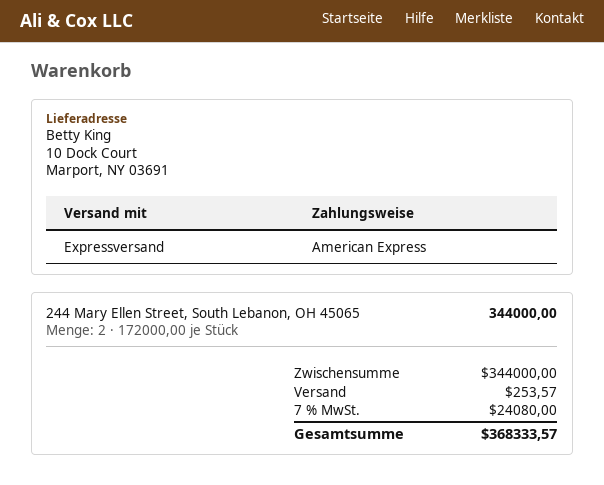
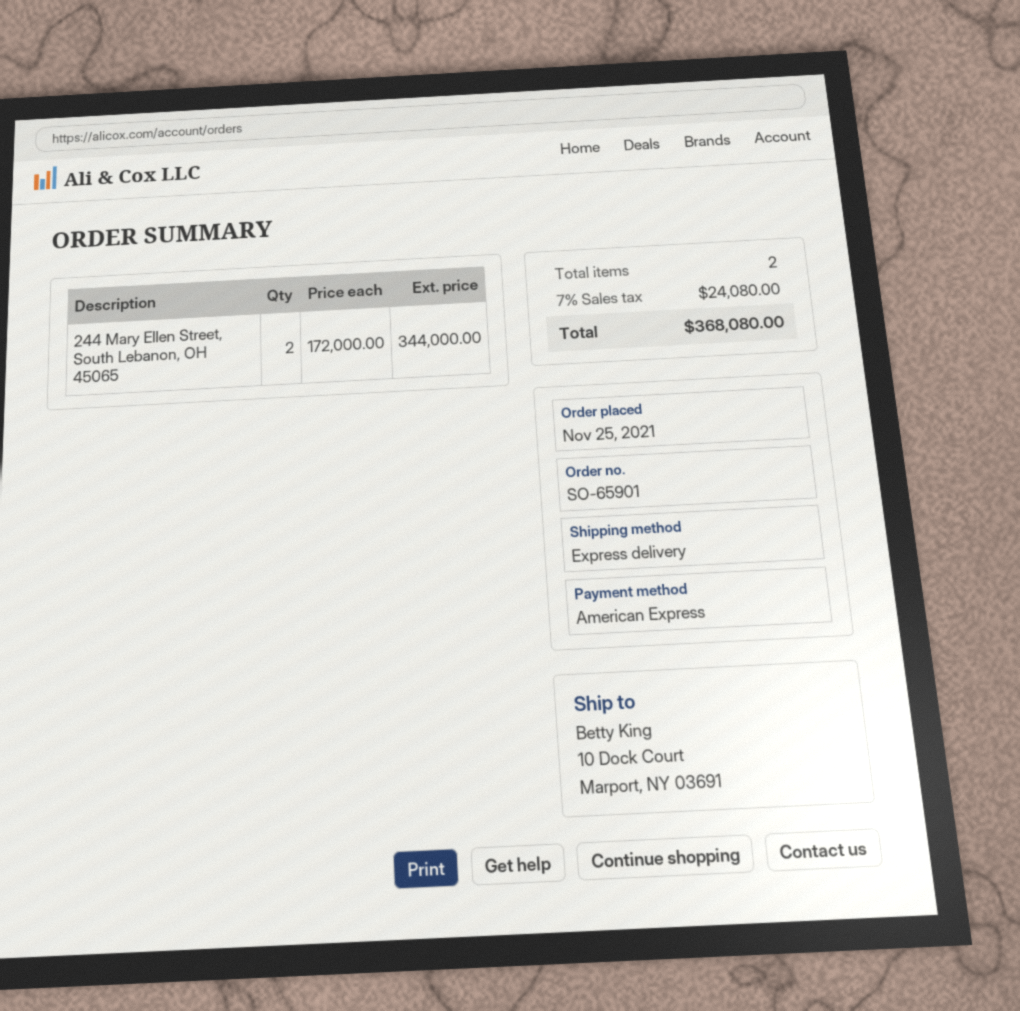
shipping: 253.57 -> none
total: 368333.57 -> 368080.00

